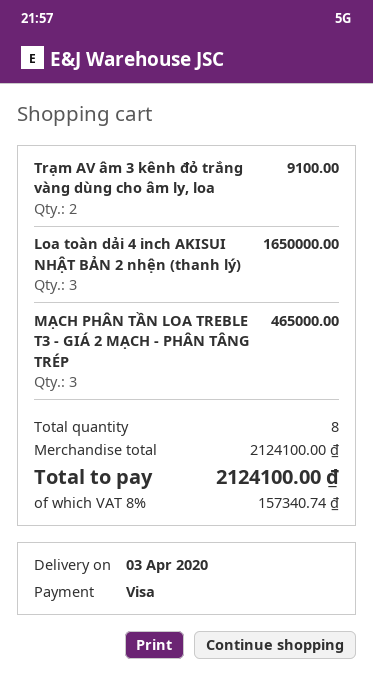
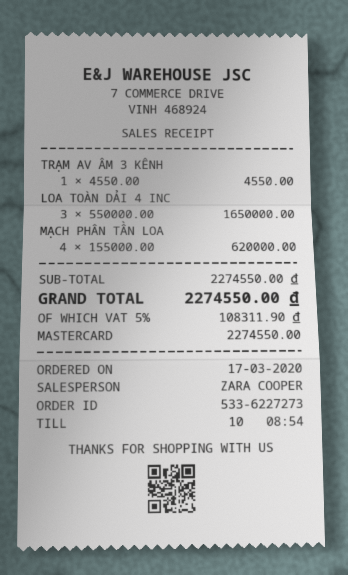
payment method: Visa -> Mastercard
Trạm AV âm 3 kênh đỏ trắng vàng dùng cho âm ly, loa: 2 for 9100.00 -> 1 for 4550.00
MẠCH PHÂN TẦN LOA TREBLE T3 - GIÁ 2 MẠCH - PHÂN TÂNG TRÉP: 3 for 465000.00 -> 4 for 620000.00
subtotal: 2124100.00 -> 2274550.00
tax: 8% = 157340.74 -> 5% = 108311.90
total: 2124100.00 -> 2274550.00

